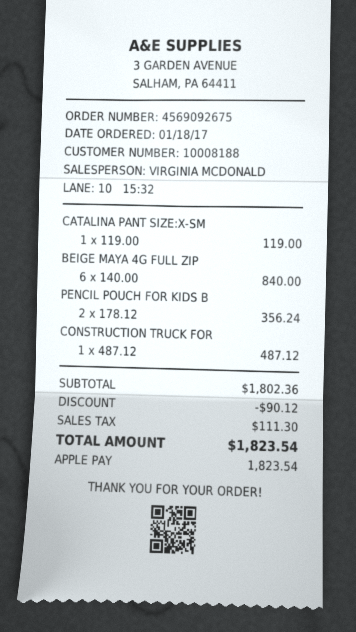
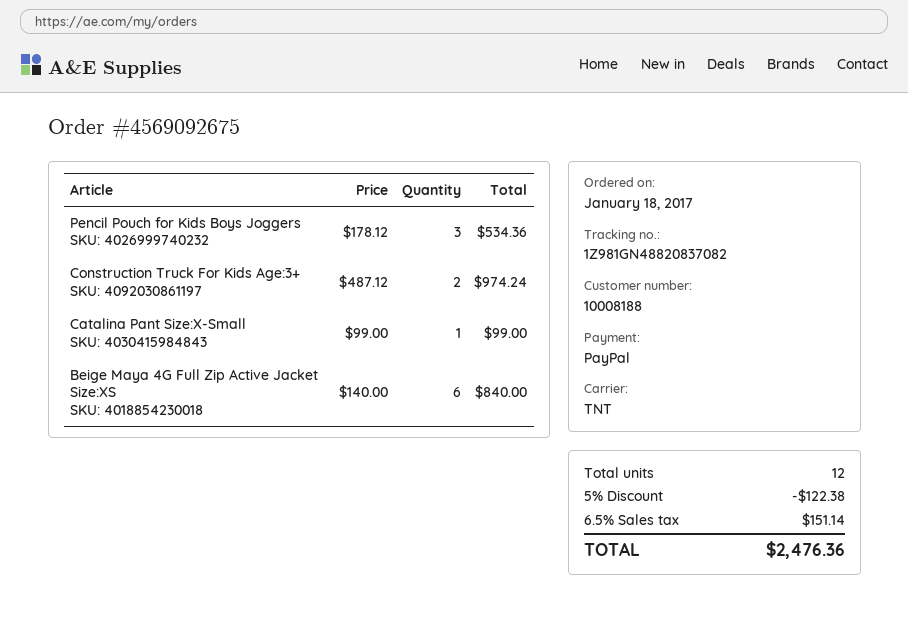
payment method: Apple Pay -> PayPal
CATALINA PANT SIZE:X-SM: 1 x 119.00 = 119.00 -> 1 x 99.00 = 99.00
PENCIL POUCH FOR KIDS B: 2 x 178.12 = 356.24 -> 3 x 178.12 = 534.36
CONSTRUCTION TRUCK FOR: 1 x 487.12 = 487.12 -> 2 x 487.12 = 974.24
discount: 90.12 -> 122.38
tax: 111.30 -> 151.14
total: 1823.54 -> 2476.36

